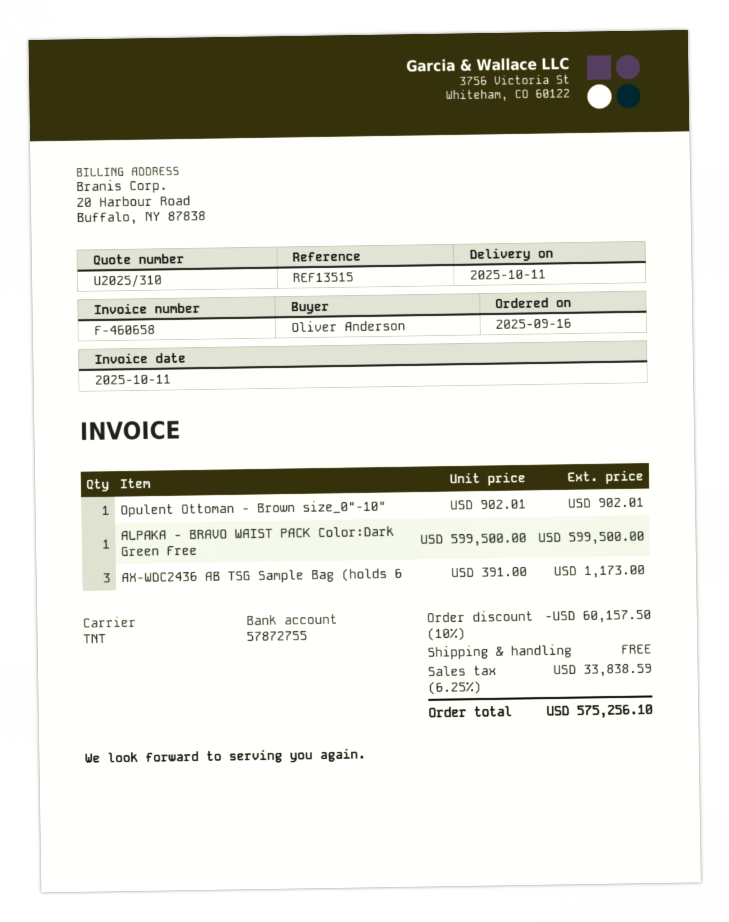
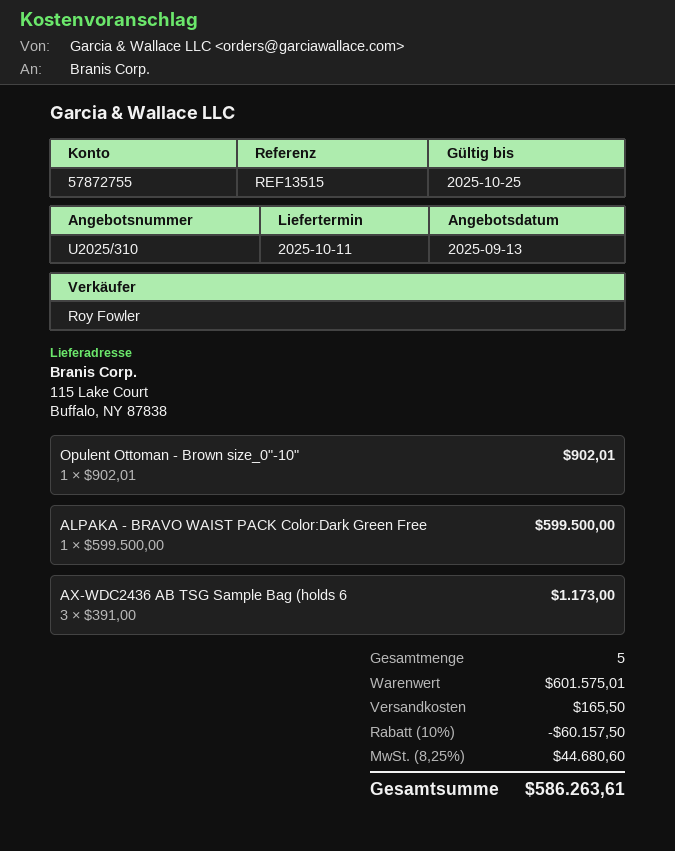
shipping: 0.00 -> 165.50
tax: 6.25% = 33838.59 -> 8.25% = 44680.60
total: 575256.10 -> 586263.61

